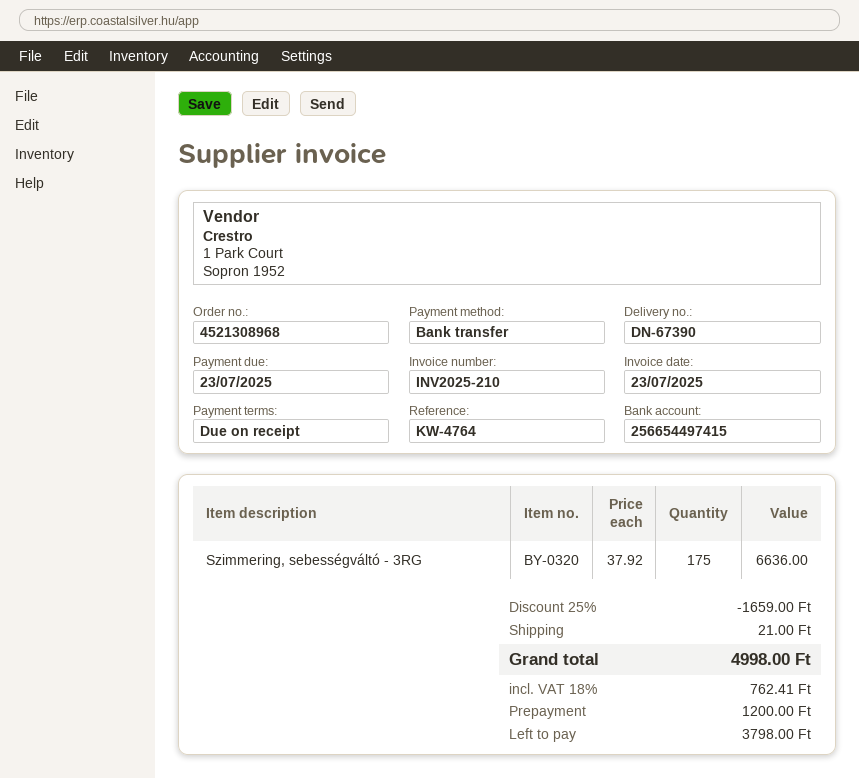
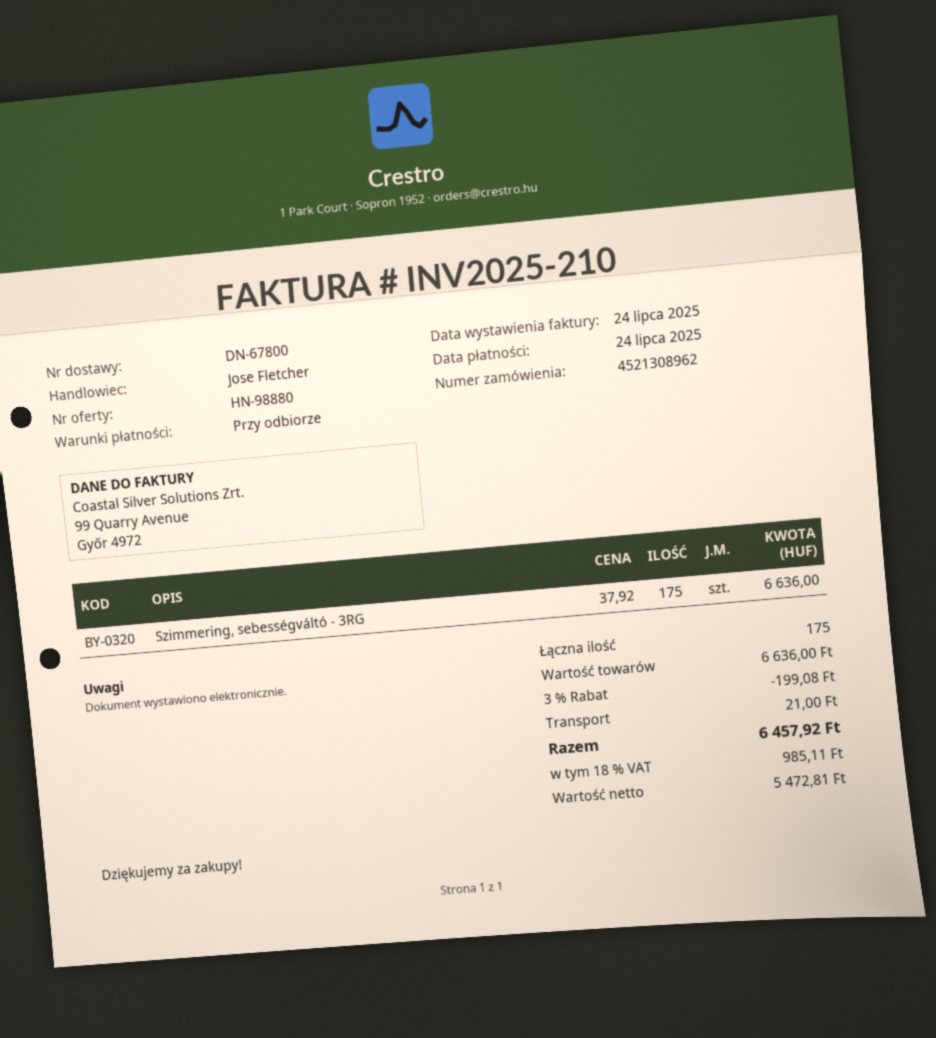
order number: 4521308968 -> 4521308962
delivery note number: DN-67390 -> DN-67800
invoice date: 2025-07-23 -> 2025-07-24
due date: 2025-07-23 -> 2025-07-24
discount: 25% = 1659.00 -> 3% = 199.08
tax: 18% = 762.41 -> 18% = 985.11
total: 4998.00 -> 6457.92

